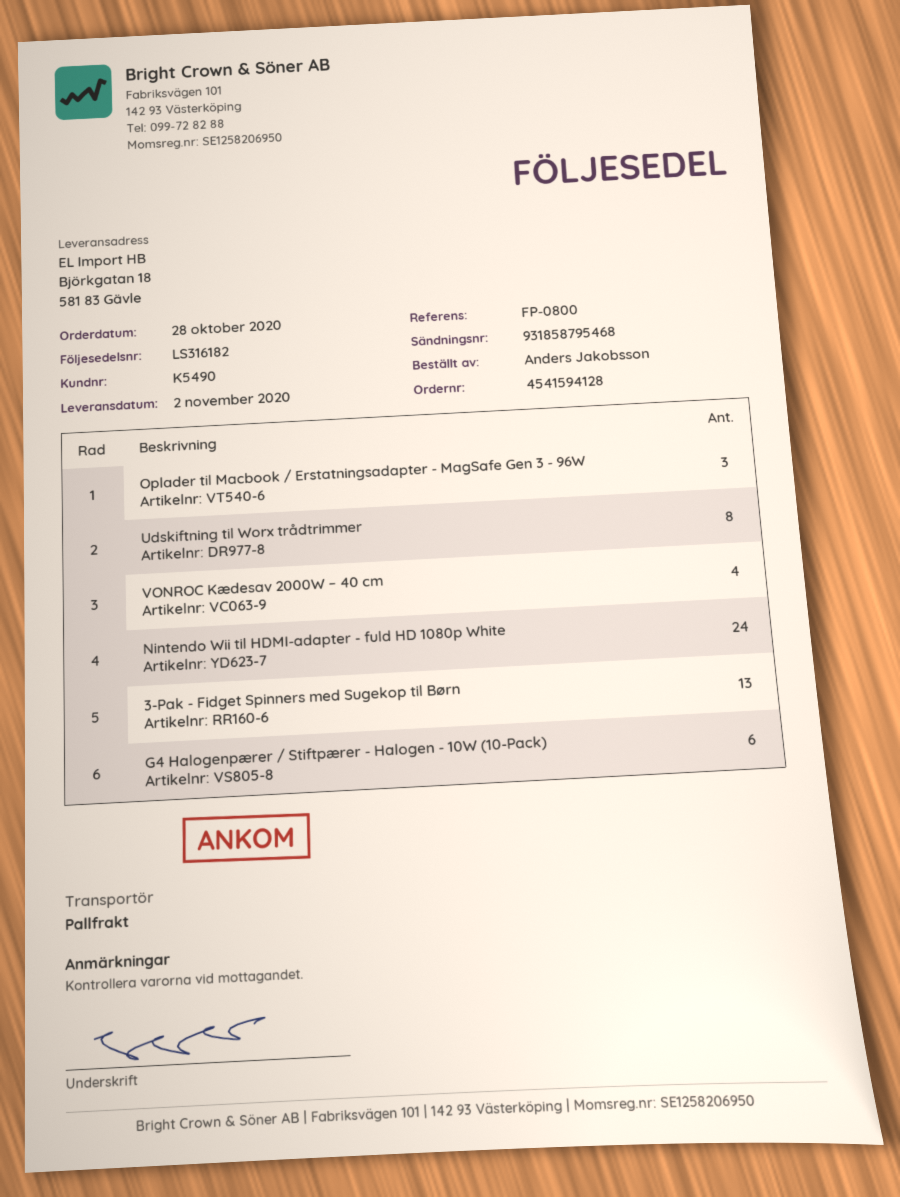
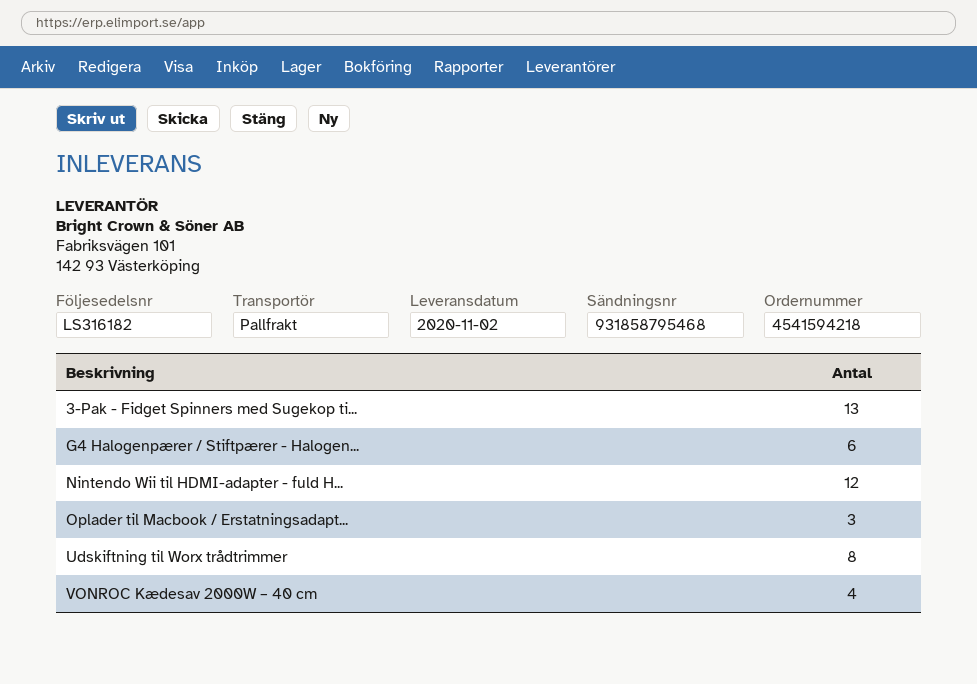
order number: 4541594128 -> 4541594218
Nintendo Wii til HDMI-adapter - fuld HD 1080p White: 24 -> 12

